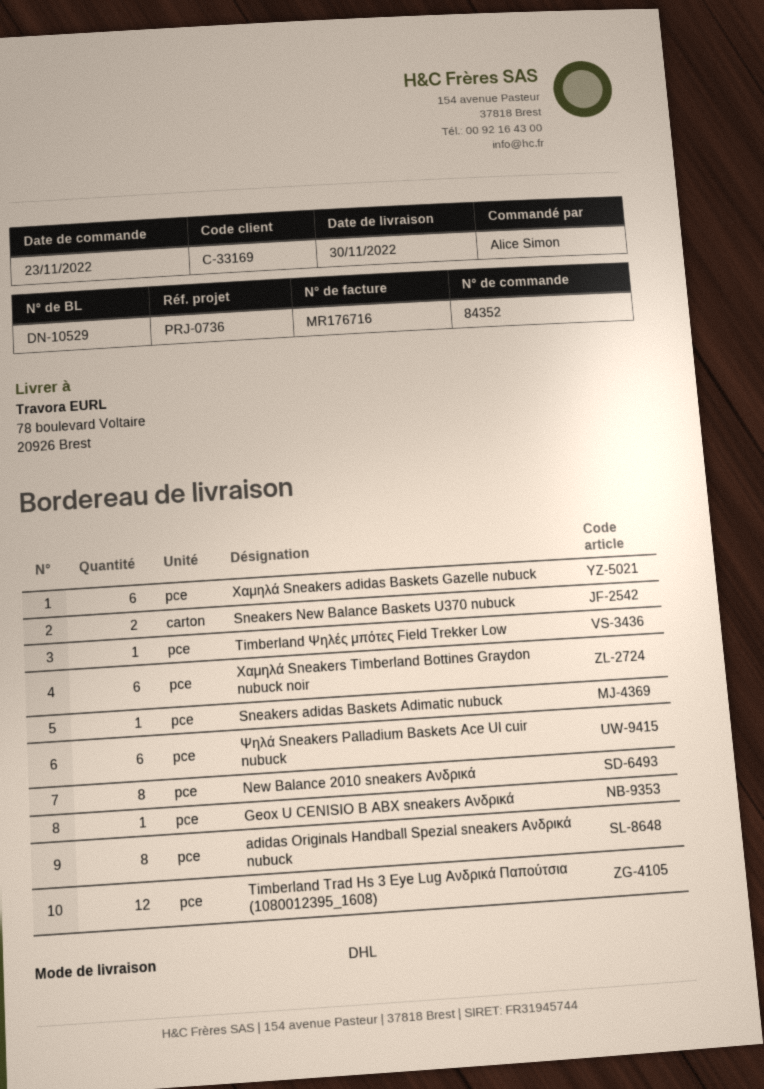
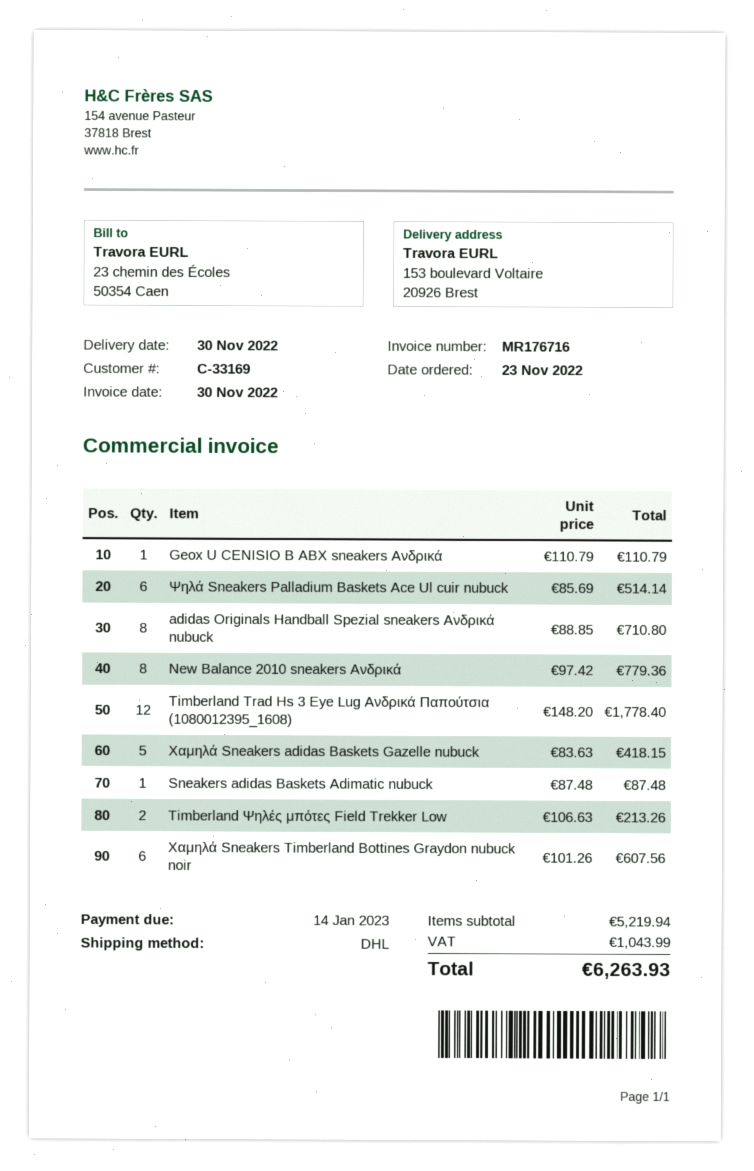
ship to: 78 boulevard Voltaire, 20926 Brest -> 153 boulevard Voltaire, 20926 Brest
Xαμηλά Sneakers adidas Baskets Gazelle nubuck: 6 -> 5
Sneakers New Balance Baskets U370 nubuck: 2 -> none
Timberland Ψηλές μπότες Field Trekker Low: 1 -> 2

